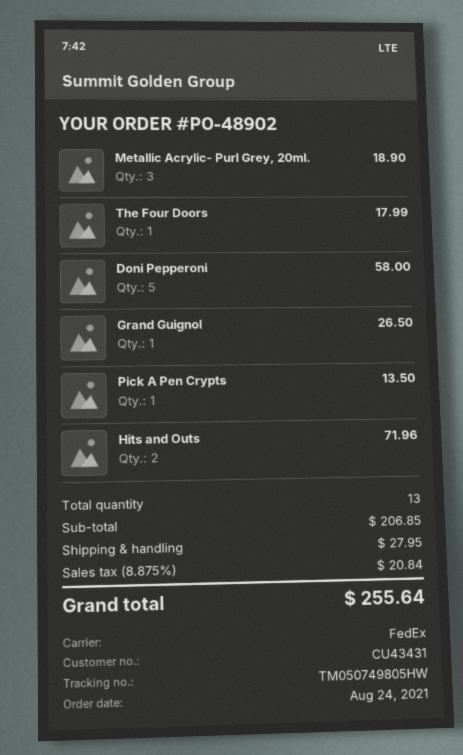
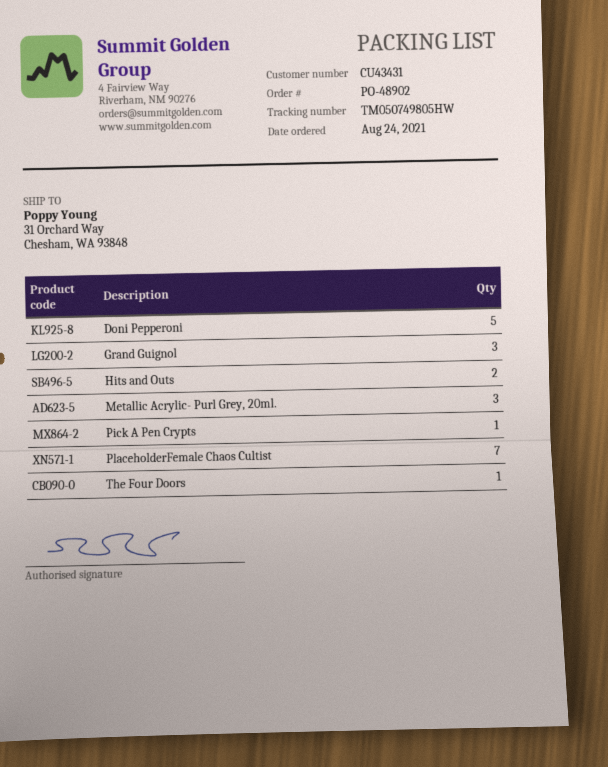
Grand Guignol: 1 -> 3
PlaceholderFemale Chaos Cultist: none -> 7

